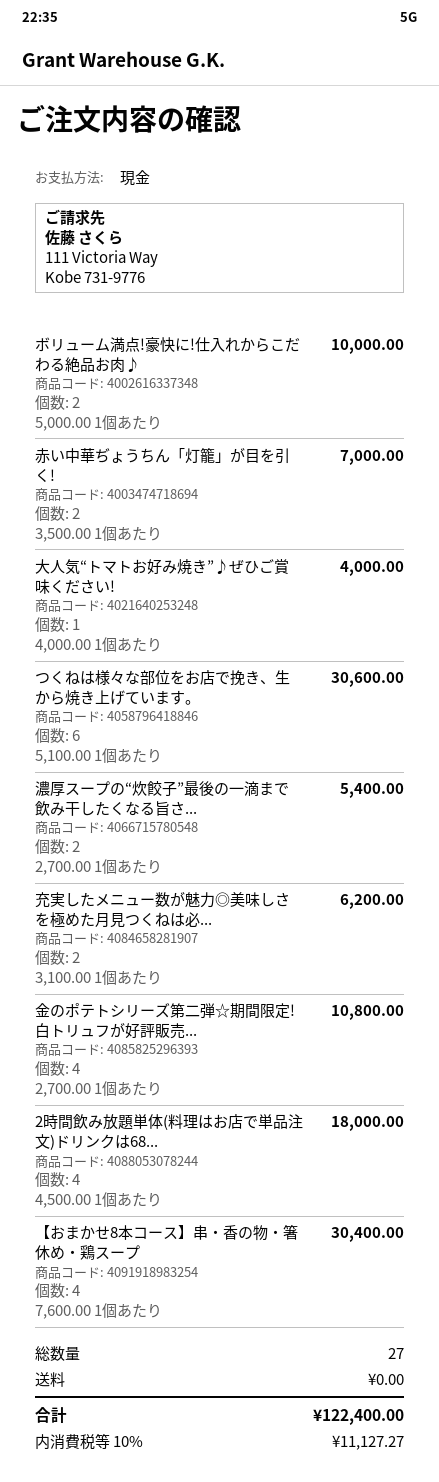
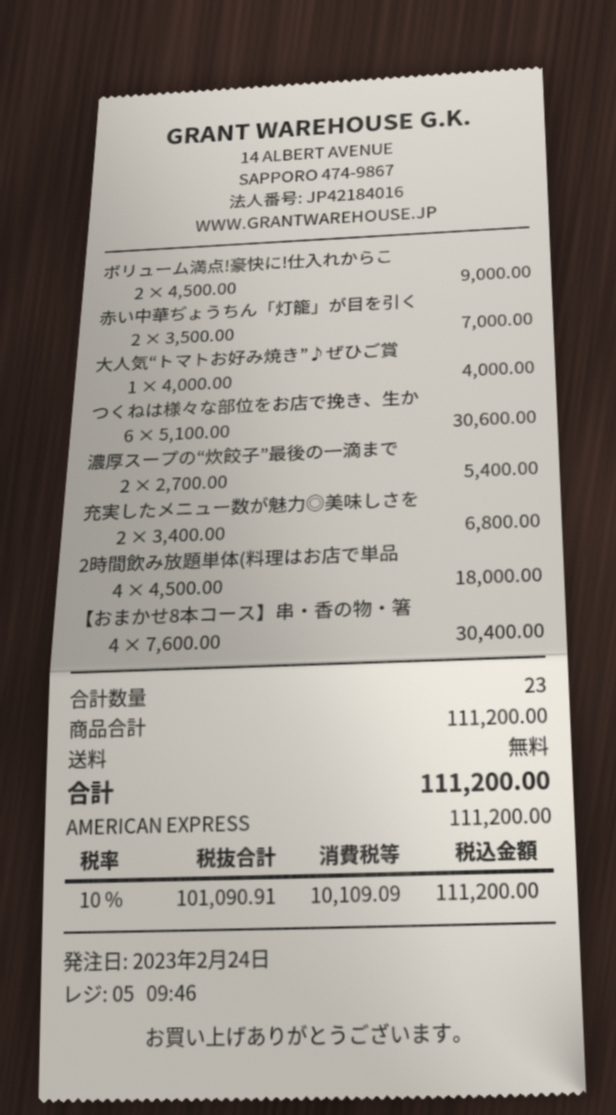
payment method: cash -> American Express
ボリューム満点!豪快に!仕入れからこだわる絶品お肉♪: 2 x 5000.00 = 10000.00 -> 2 x 4500.00 = 9000.00
充実したメニュー数が魅力◎美味しさを極めた月見つくねは必...: 2 x 3100.00 = 6200.00 -> 2 x 3400.00 = 6800.00
金のポテトシリーズ第二弾☆期間限定!白トリュフが好評販売...: 4 x 2700.00 = 10800.00 -> none
total quantity: 27 -> 23
tax: 10% = 11127.27 -> 10% = 10109.09
total: 122400.00 -> 111200.00

